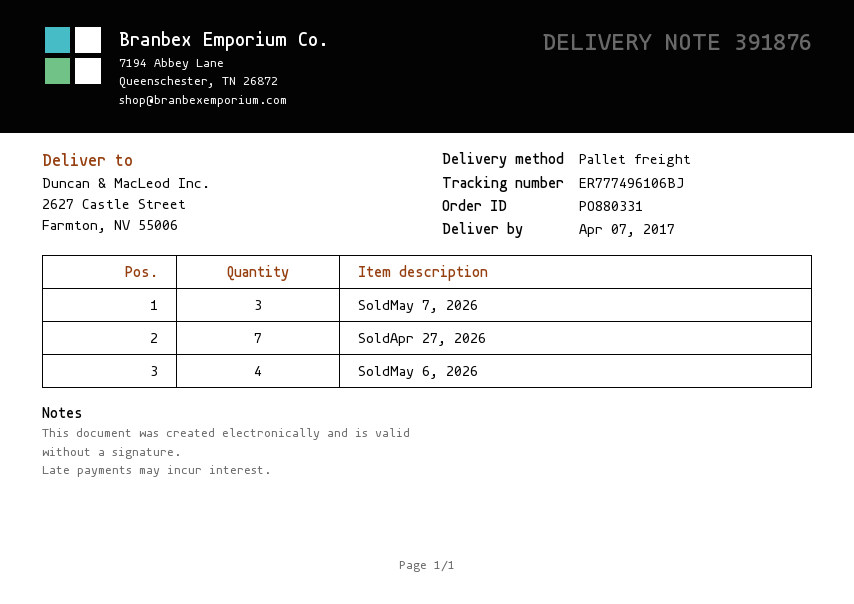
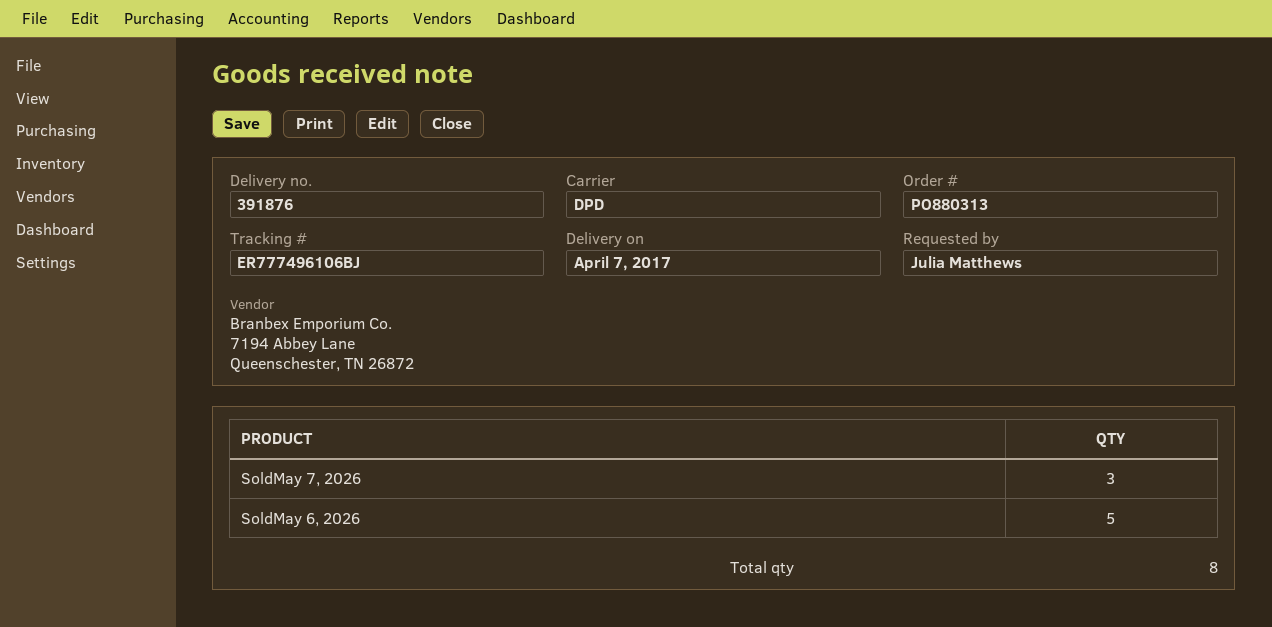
order number: PO880331 -> PO880313
shipping method: pallet freight -> DPD
SoldApr 27, 2026: 7 -> none
SoldMay 6, 2026: 4 -> 5

